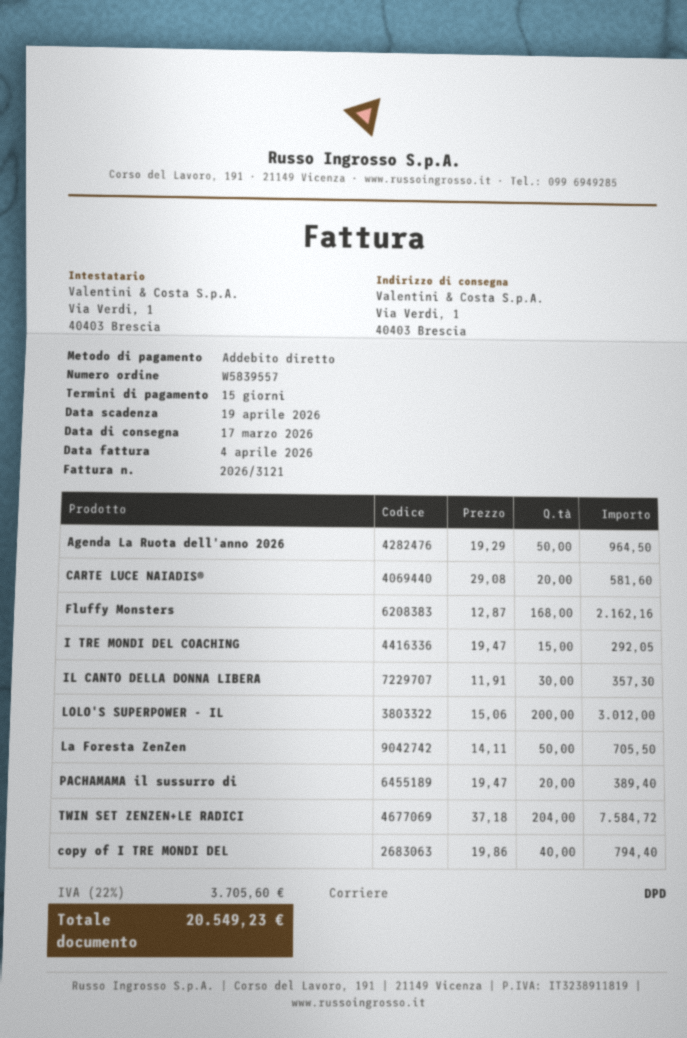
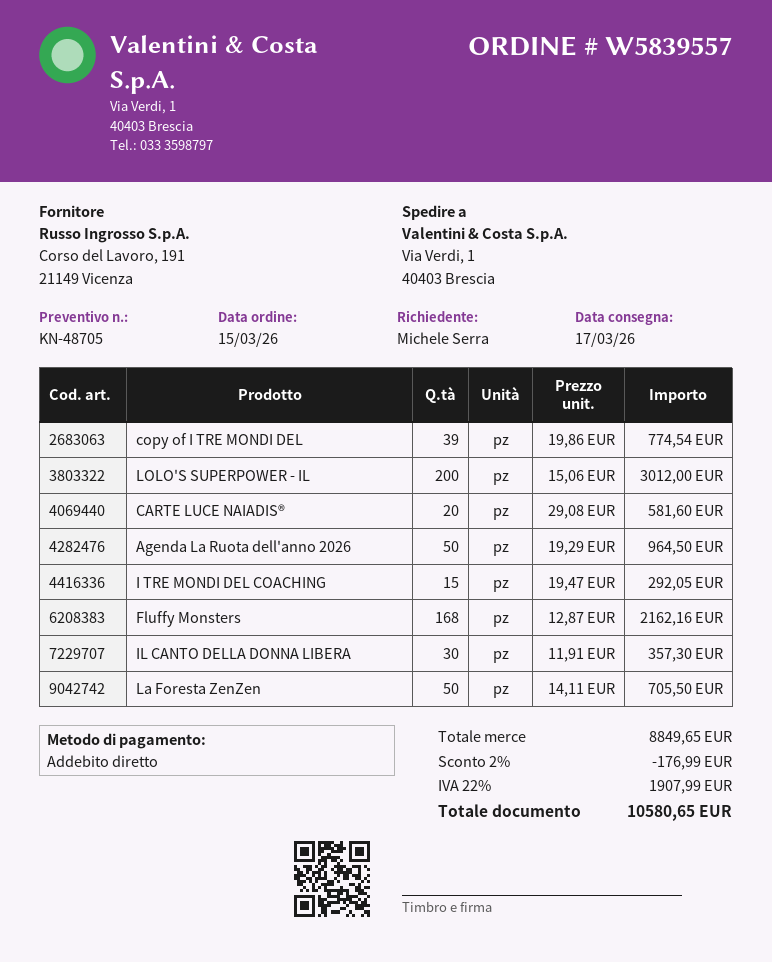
PACHAMAMA il sussurro di: 20 x 19.47 = 389.40 -> none
TWIN SET ZENZEN+LE RADICI: 204 x 37.18 = 7584.72 -> none
copy of I TRE MONDI DEL: 40 x 19.86 = 794.40 -> 39 x 19.86 = 774.54
discount: none -> 2% = 176.99
tax: 22% = 3705.60 -> 22% = 1907.99
total: 20549.23 -> 10580.65

